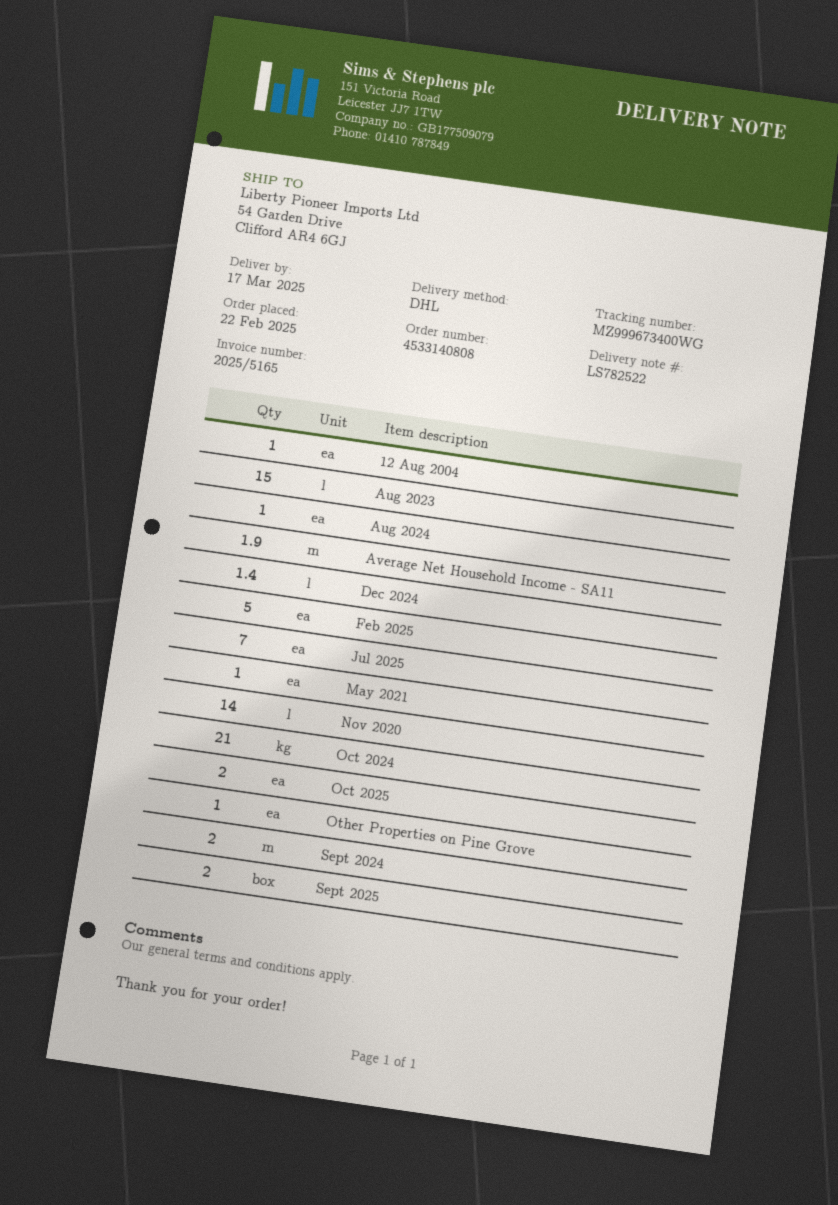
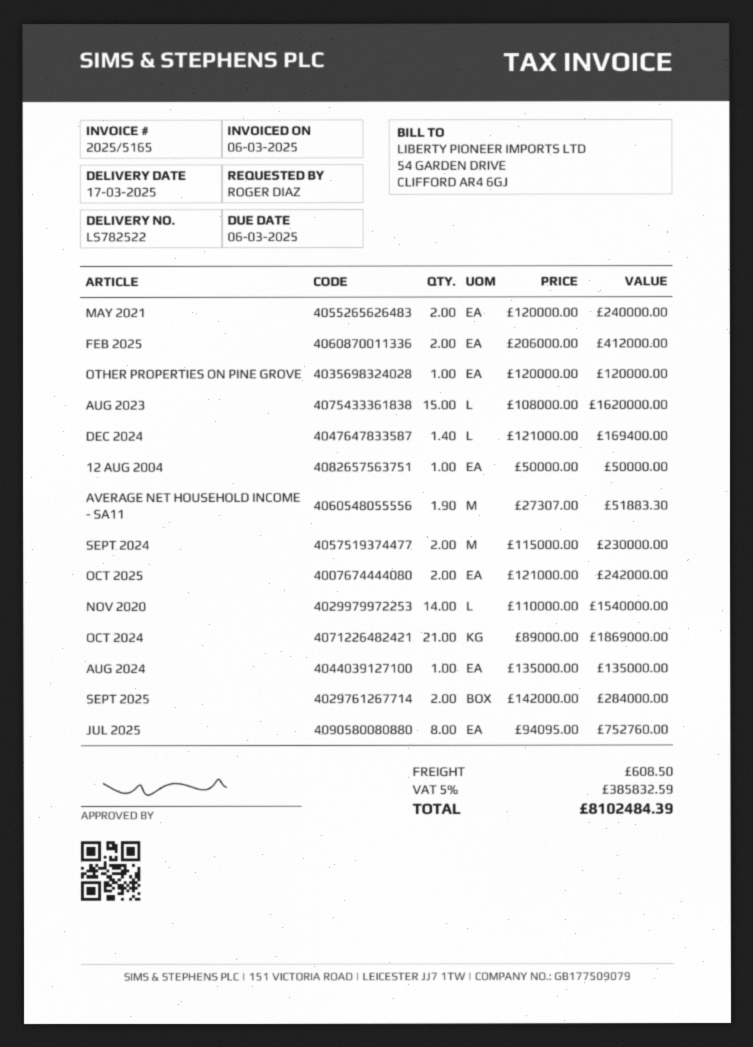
Feb 2025: 5 -> 2
Jul 2025: 7 -> 8
May 2021: 1 -> 2

